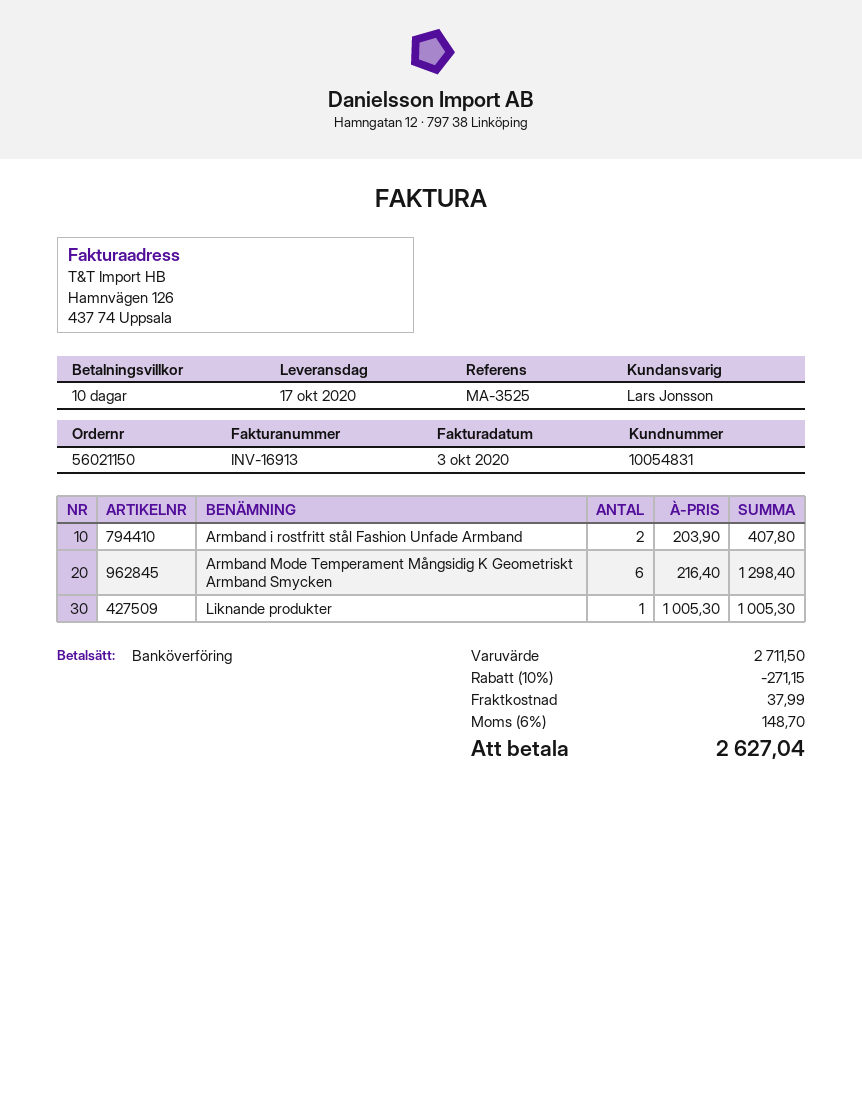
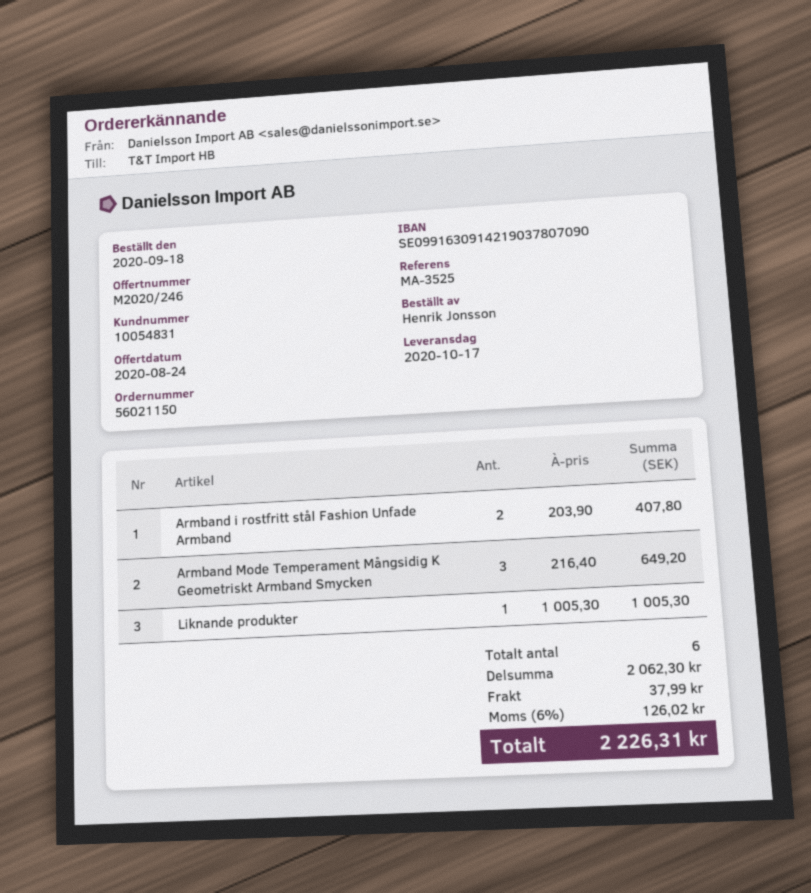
Armband Mode Temperament Mångsidig K Geometriskt Armband Smycken: 6 x 216.40 = 1298.40 -> 3 x 216.40 = 649.20
subtotal: 2711.50 -> 2062.30
discount: 10% = 271.15 -> none
tax: 6% = 148.70 -> 6% = 126.02
total: 2627.04 -> 2226.31

